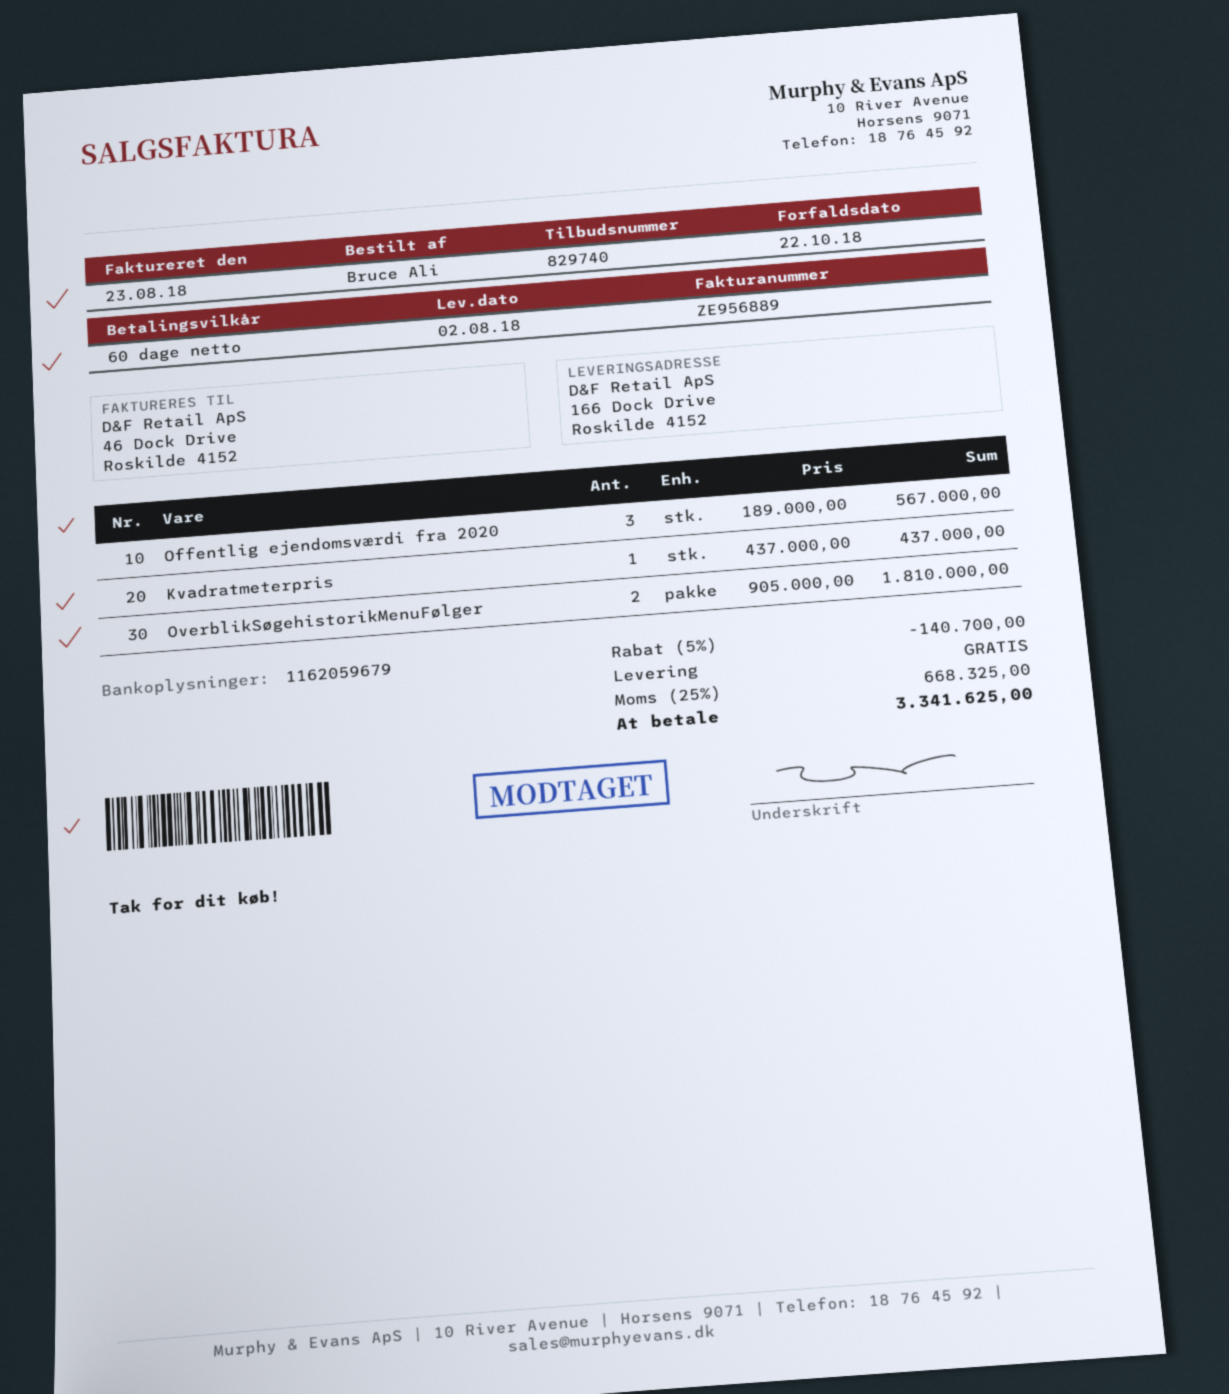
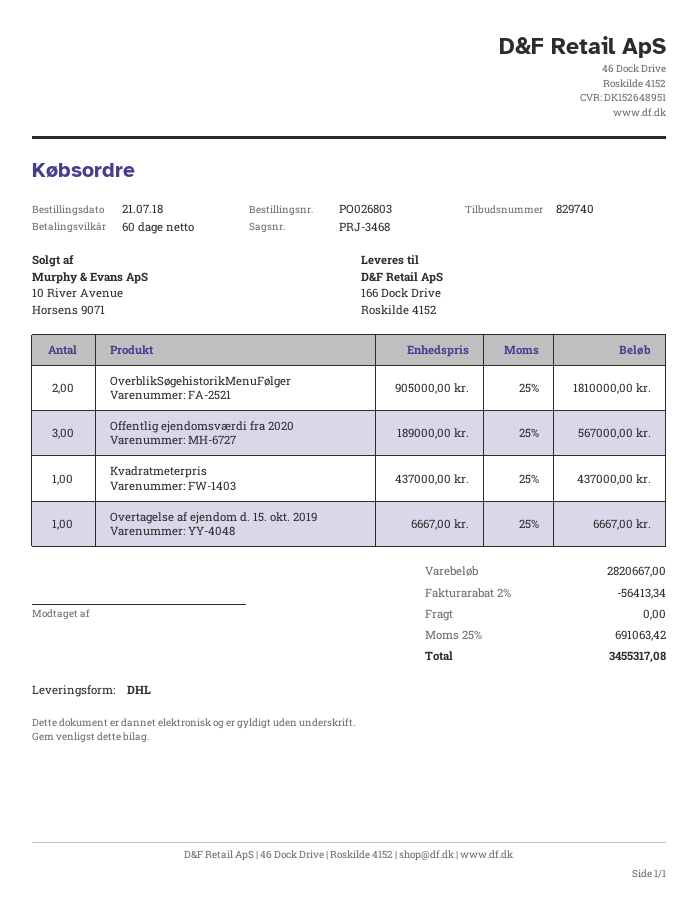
Overtagelse af ejendom d. 15. okt. 2019: none -> 1 x 6667.00 = 6667.00
discount: 5% = 140700.00 -> 2% = 56413.34
tax: 25% = 668325.00 -> 25% = 691063.42
total: 3341625.00 -> 3455317.08

